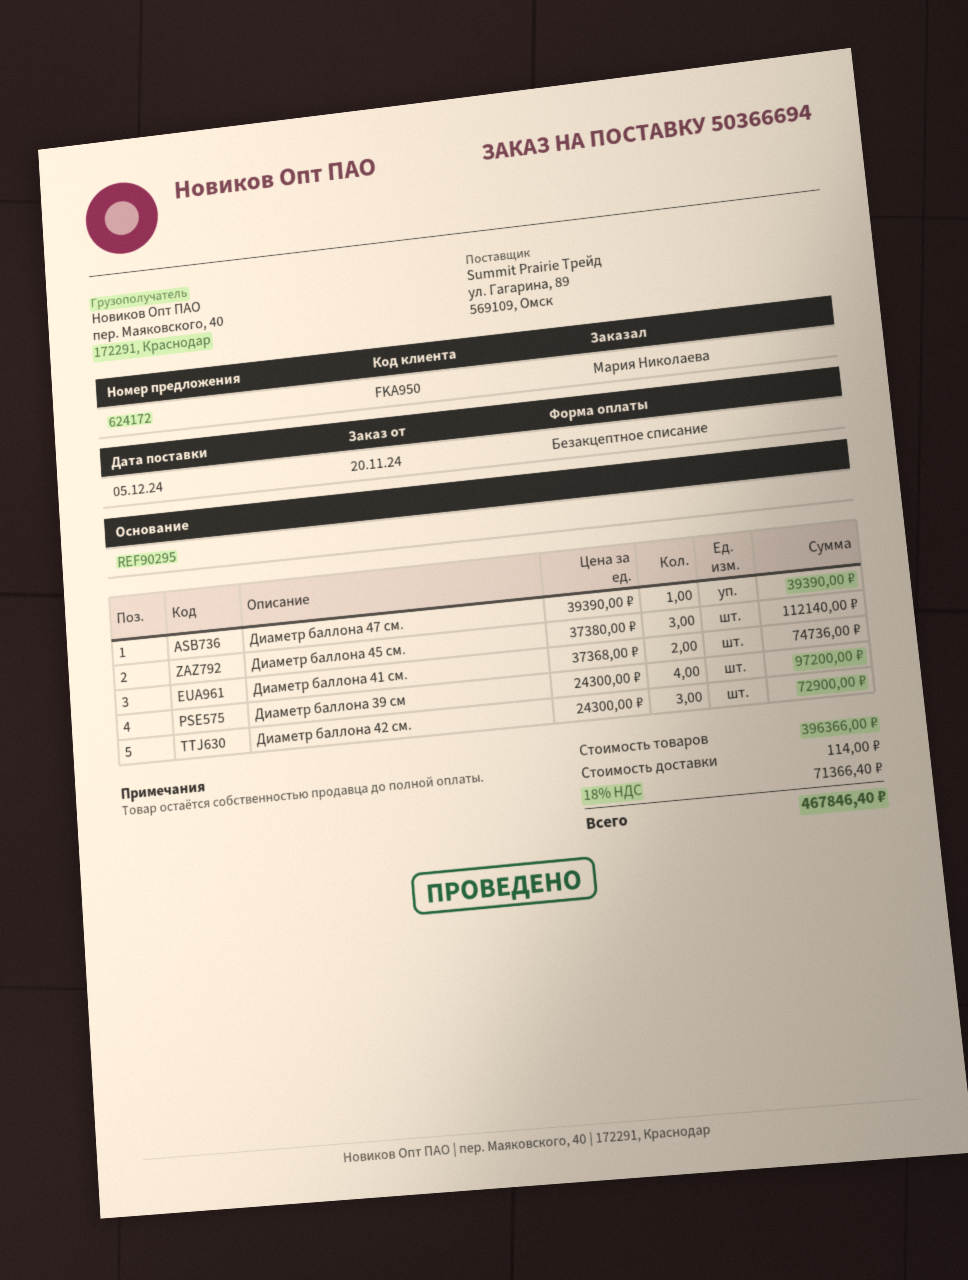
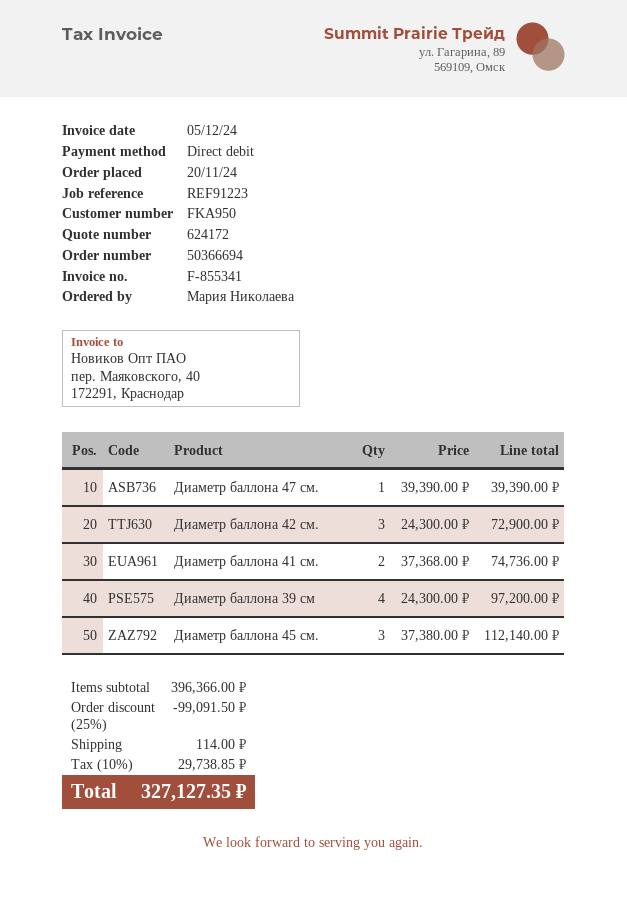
reference: REF90295 -> REF91223
discount: none -> 25% = 99091.50
tax: 18% = 71366.40 -> 10% = 29738.85
total: 467846.40 -> 327127.35

